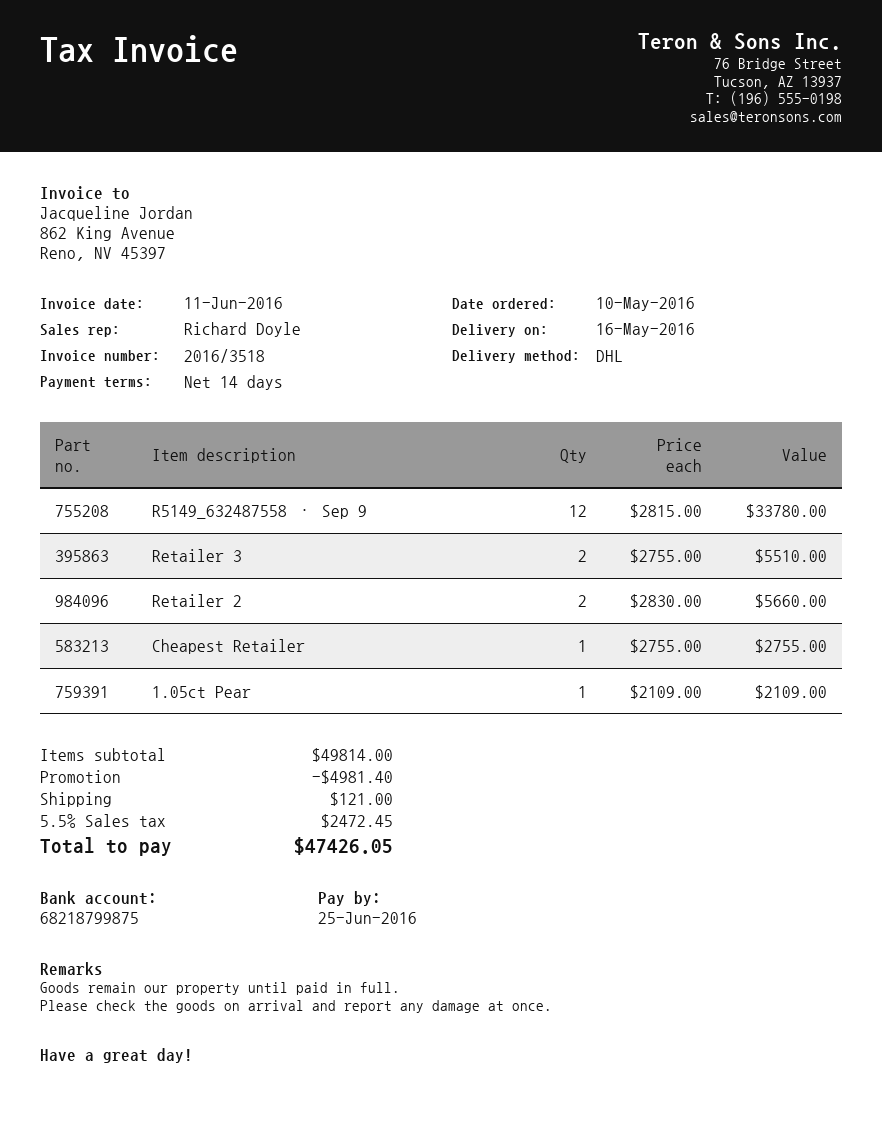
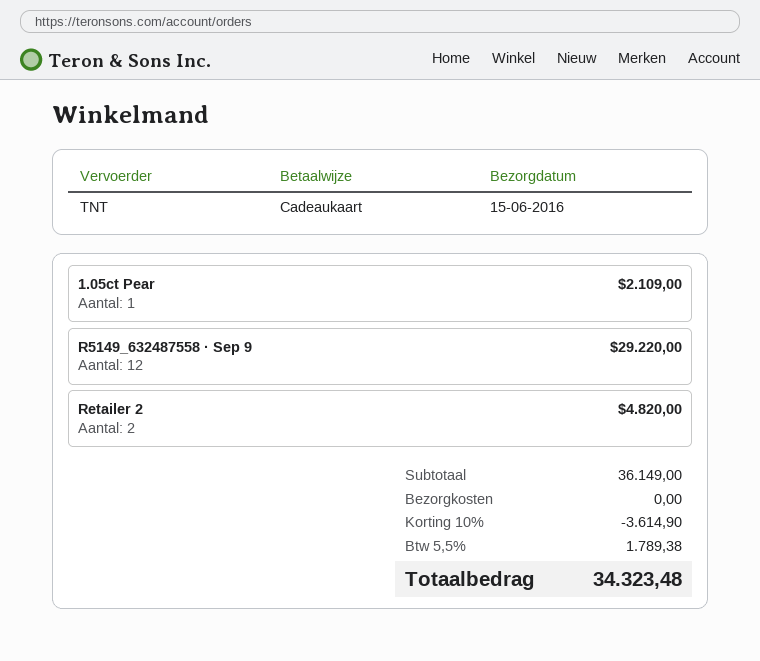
delivery date: 2016-05-16 -> 2016-06-15
shipping method: DHL -> TNT
R5149_632487558 · Sep 9: 12 for 33780.00 -> 12 for 29220.00
Retailer 3: 2 for 5510.00 -> none
Retailer 2: 2 for 5660.00 -> 2 for 4820.00
Cheapest Retailer: 1 for 2755.00 -> none
subtotal: 49814.00 -> 36149.00
discount: 4981.40 -> 3614.90
shipping: 121.00 -> 0.00
tax: 5.5% = 2472.45 -> 5.5% = 1789.38
total: 47426.05 -> 34323.48

